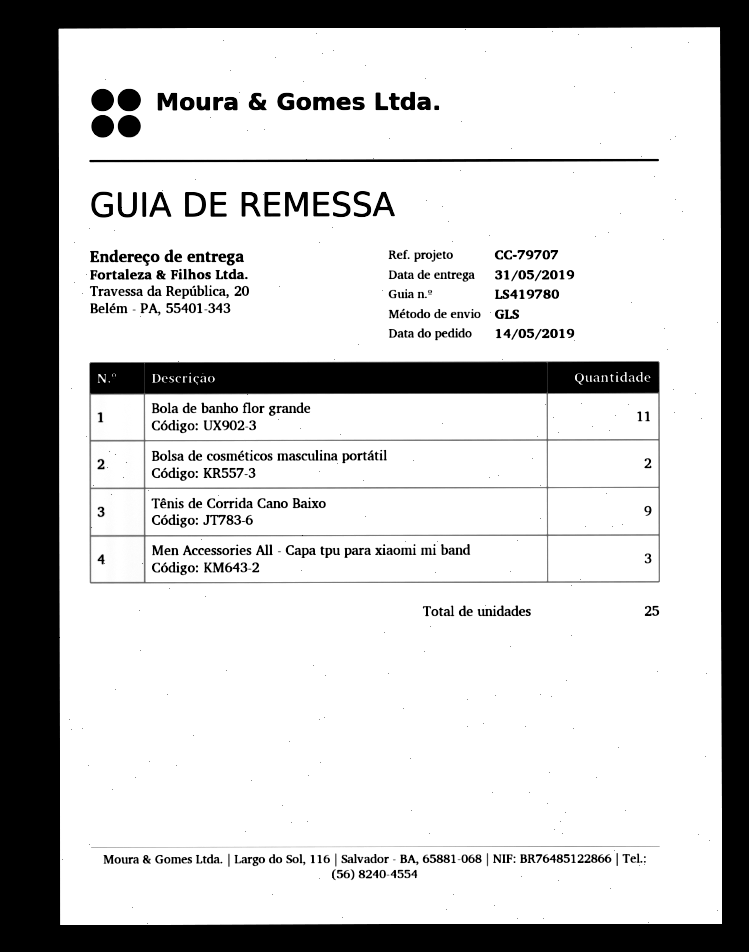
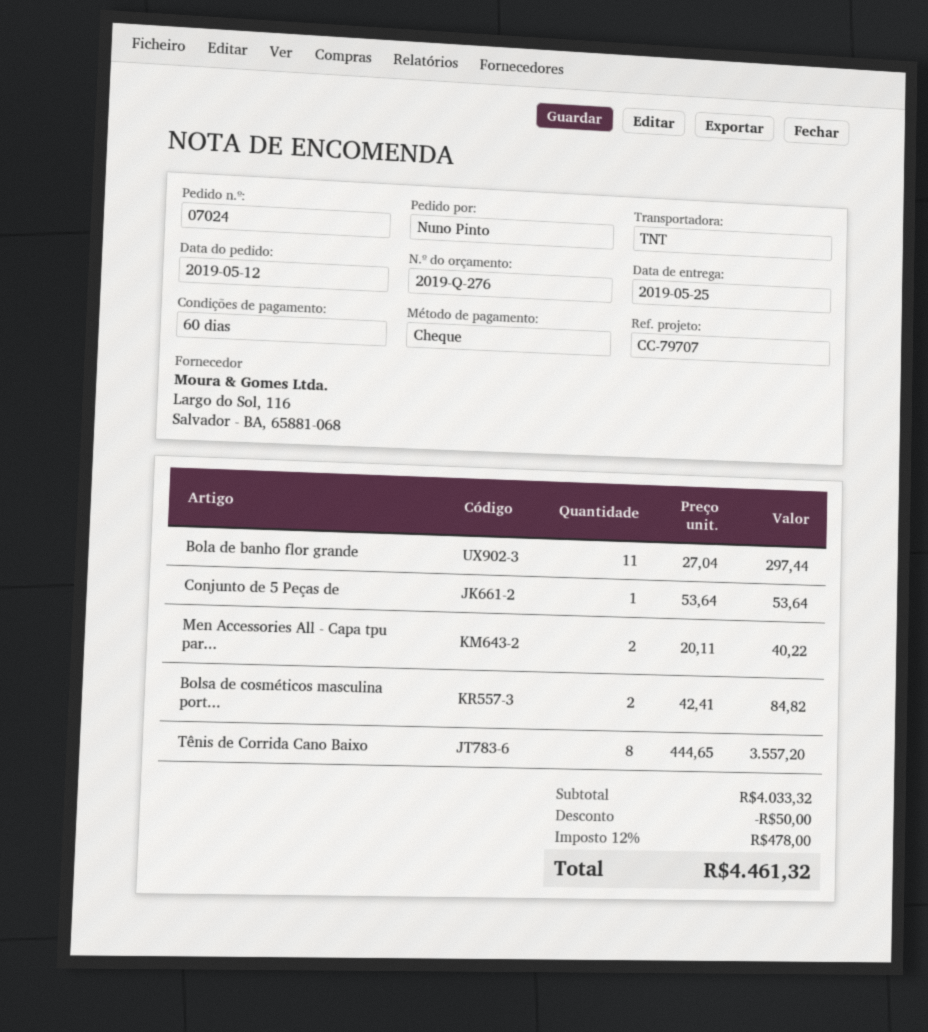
order date: 2019-05-14 -> 2019-05-12
delivery date: 2019-05-31 -> 2019-05-25
shipping method: GLS -> TNT
Tênis de Corrida Cano Baixo: 9 -> 8
Men Accessories All - Capa tpu para xiaomi mi band: 3 -> 2
Conjunto de 5 Peças de: none -> 1

